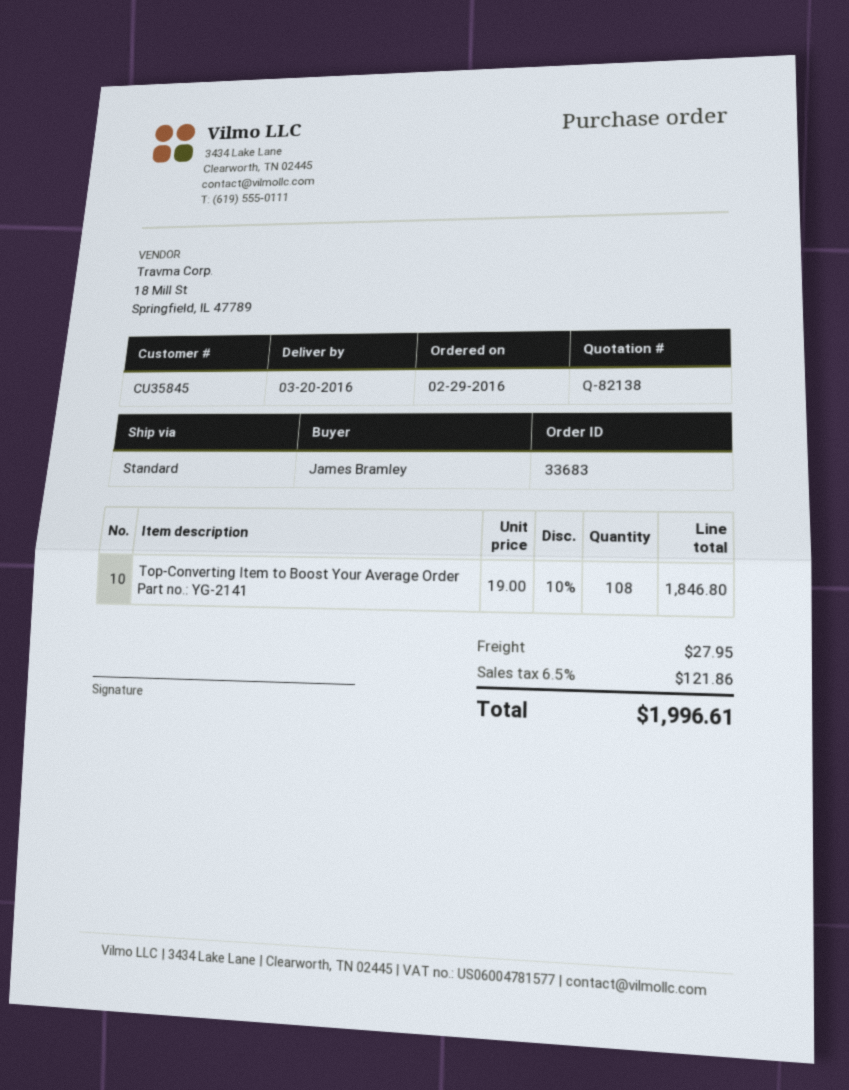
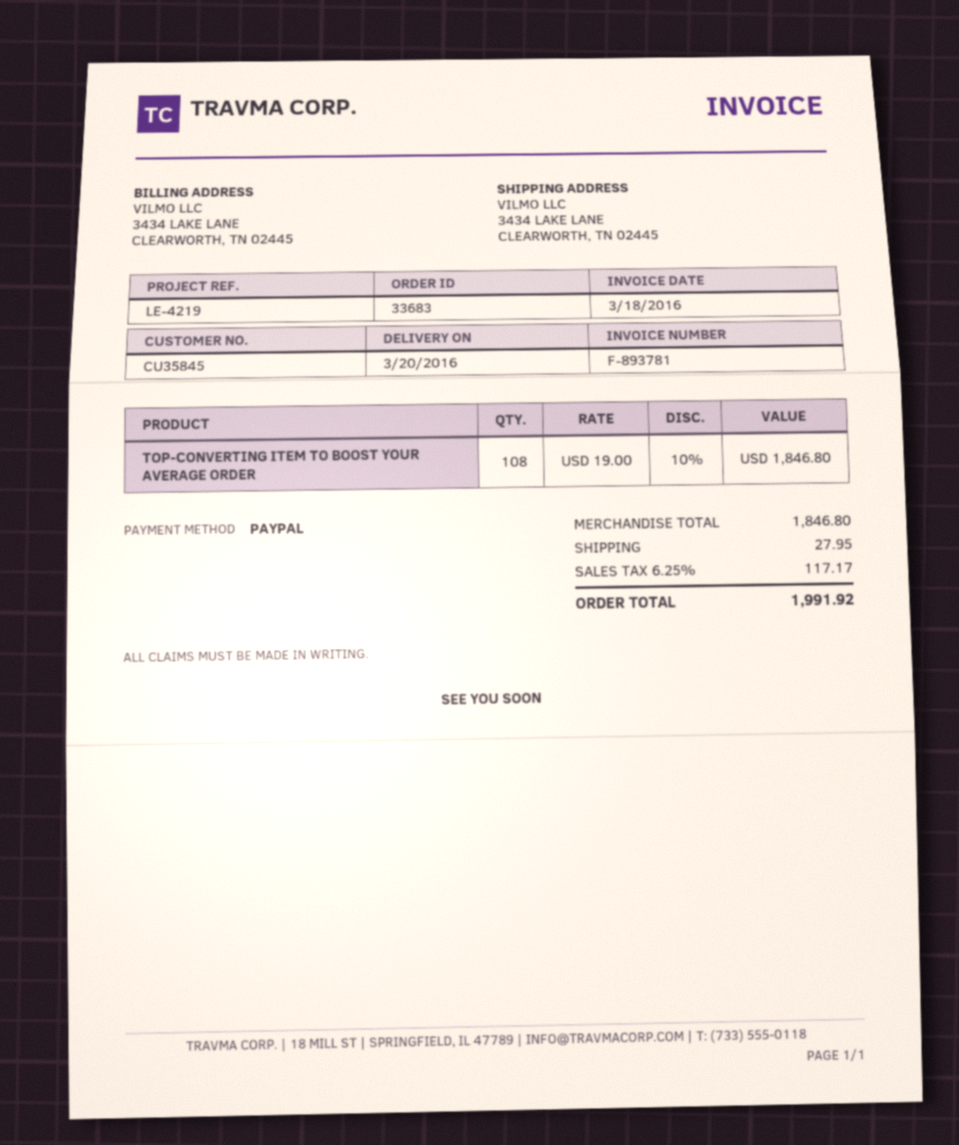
tax: 6.5% = 121.86 -> 6.25% = 117.17
total: 1996.61 -> 1991.92

